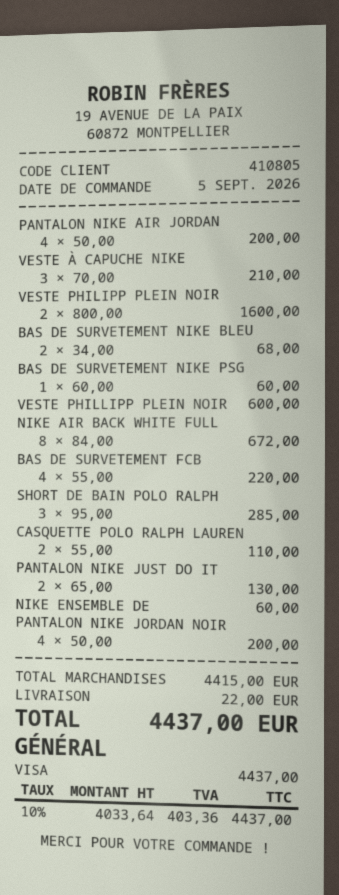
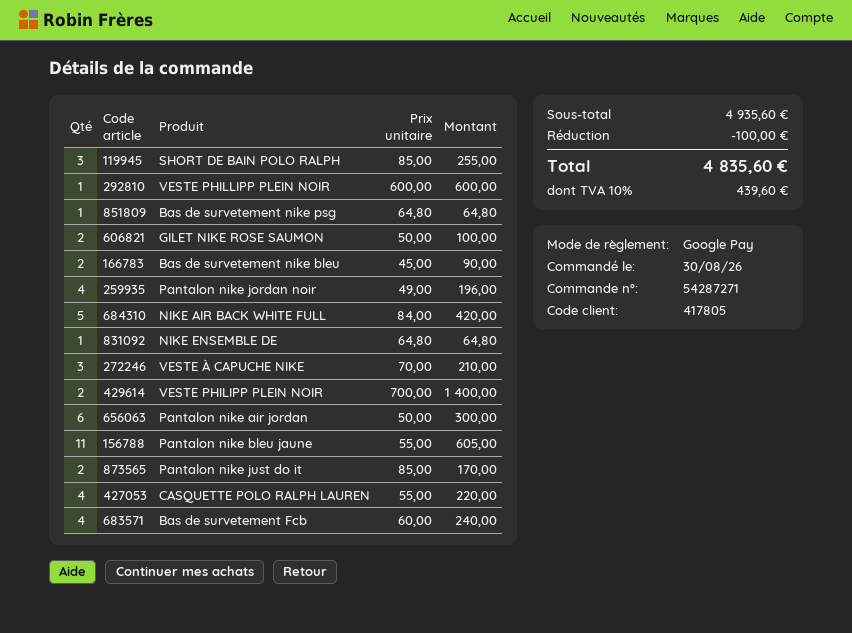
order date: 2026-09-05 -> 2026-08-30
customer number: 410805 -> 417805
payment method: Visa -> Google Pay
PANTALON NIKE AIR JORDAN: 4 x 50.00 = 200.00 -> 6 x 50.00 = 300.00
VESTE PHILIPP PLEIN NOIR: 2 x 800.00 = 1600.00 -> 2 x 700.00 = 1400.00
BAS DE SURVETEMENT NIKE BLEU: 2 x 34.00 = 68.00 -> 2 x 45.00 = 90.00
BAS DE SURVETEMENT NIKE PSG: 1 x 60.00 = 60.00 -> 1 x 64.80 = 64.80
NIKE AIR BACK WHITE FULL: 8 x 84.00 = 672.00 -> 5 x 84.00 = 420.00
BAS DE SURVETEMENT FCB: 4 x 55.00 = 220.00 -> 4 x 60.00 = 240.00
SHORT DE BAIN POLO RALPH: 3 x 95.00 = 285.00 -> 3 x 85.00 = 255.00
CASQUETTE POLO RALPH LAUREN: 2 x 55.00 = 110.00 -> 4 x 55.00 = 220.00
PANTALON NIKE JUST DO IT: 2 x 65.00 = 130.00 -> 2 x 85.00 = 170.00
NIKE ENSEMBLE DE: 1 x 60.00 = 60.00 -> 1 x 64.80 = 64.80
PANTALON NIKE JORDAN NOIR: 4 x 50.00 = 200.00 -> 4 x 49.00 = 196.00
GILET NIKE ROSE SAUMON: none -> 2 x 50.00 = 100.00
Pantalon nike bleu jaune: none -> 11 x 55.00 = 605.00
subtotal: 4415.00 -> 4935.60
discount: none -> 100.00
shipping: 22.00 -> none
tax: 10% = 403.36 -> 10% = 439.60
total: 4437.00 -> 4835.60

